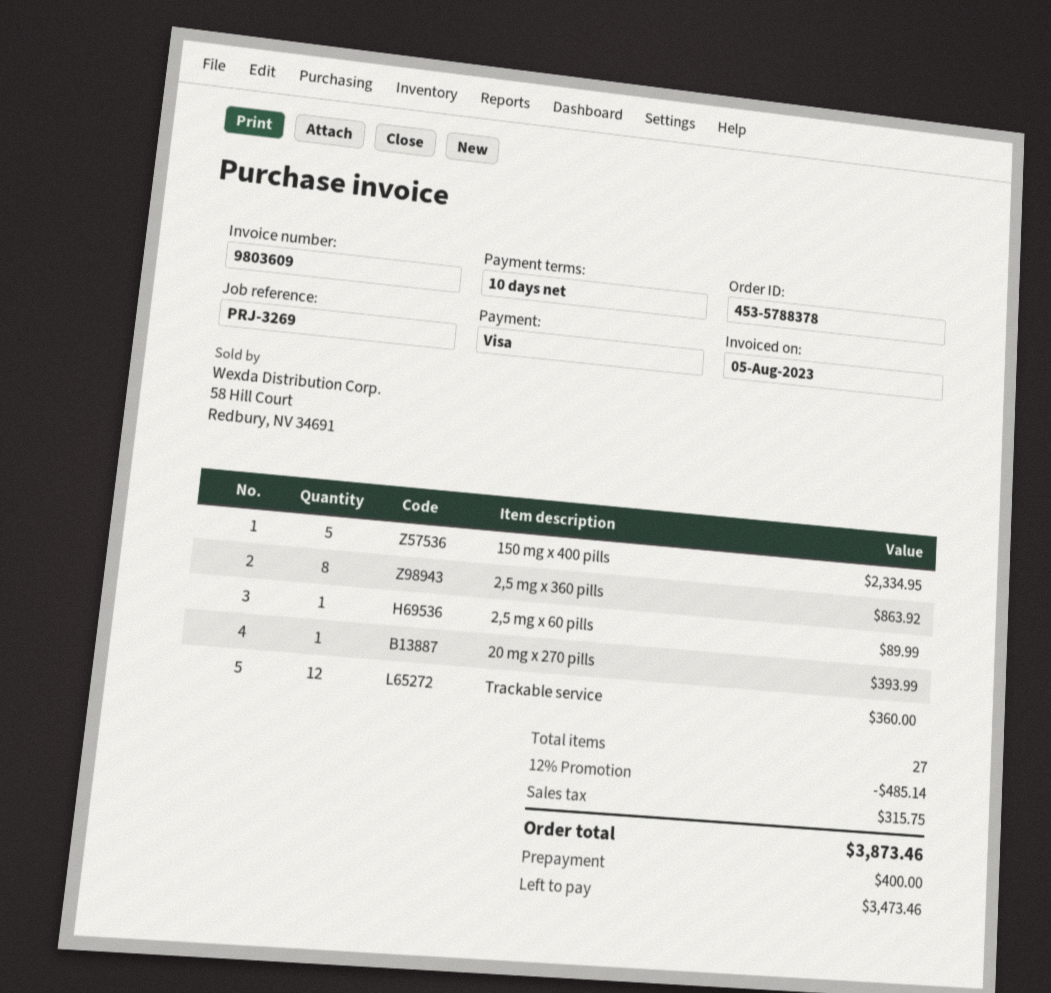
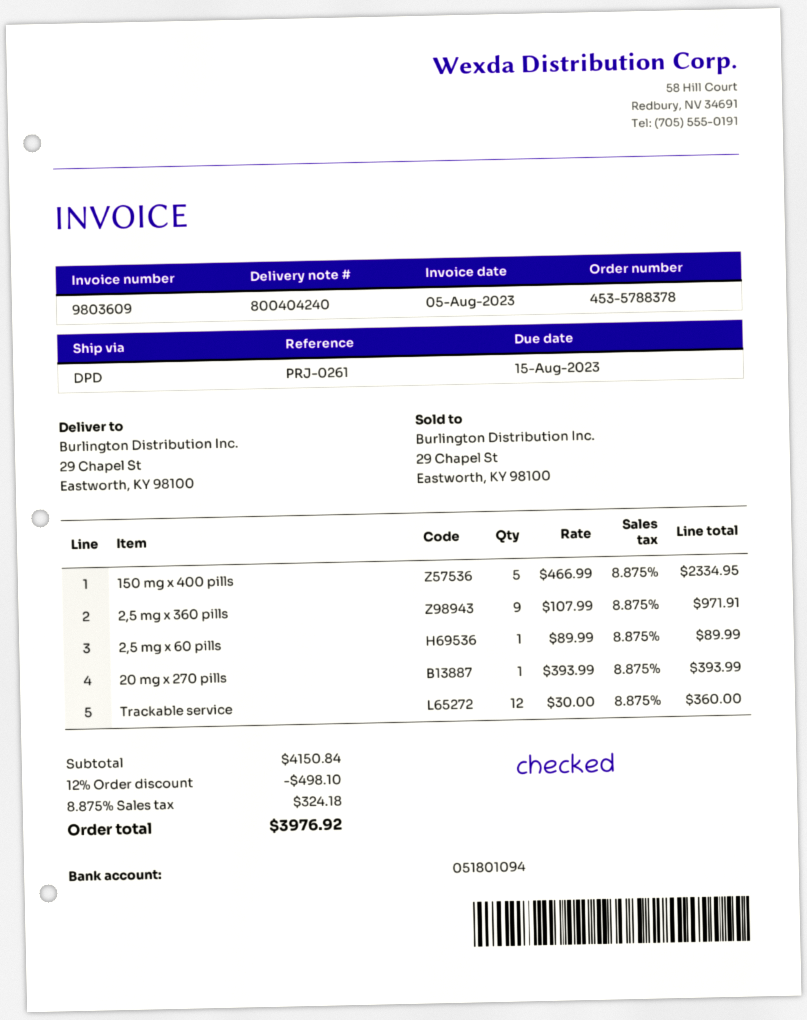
reference: PRJ-3269 -> PRJ-0261
2,5 mg x 360 pills: 8 for 863.92 -> 9 for 971.91
discount: 12% = 485.14 -> 12% = 498.10
tax: 315.75 -> 324.18
total: 3873.46 -> 3976.92

